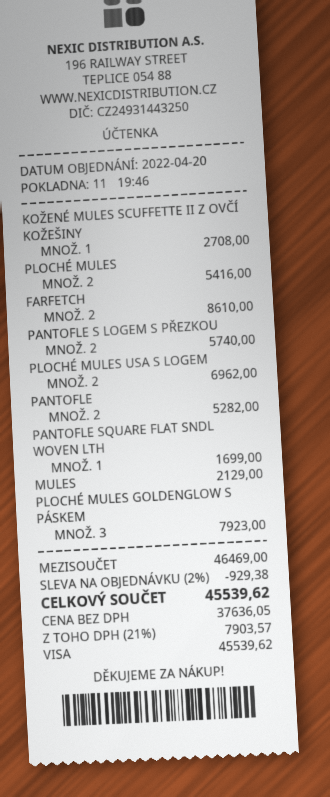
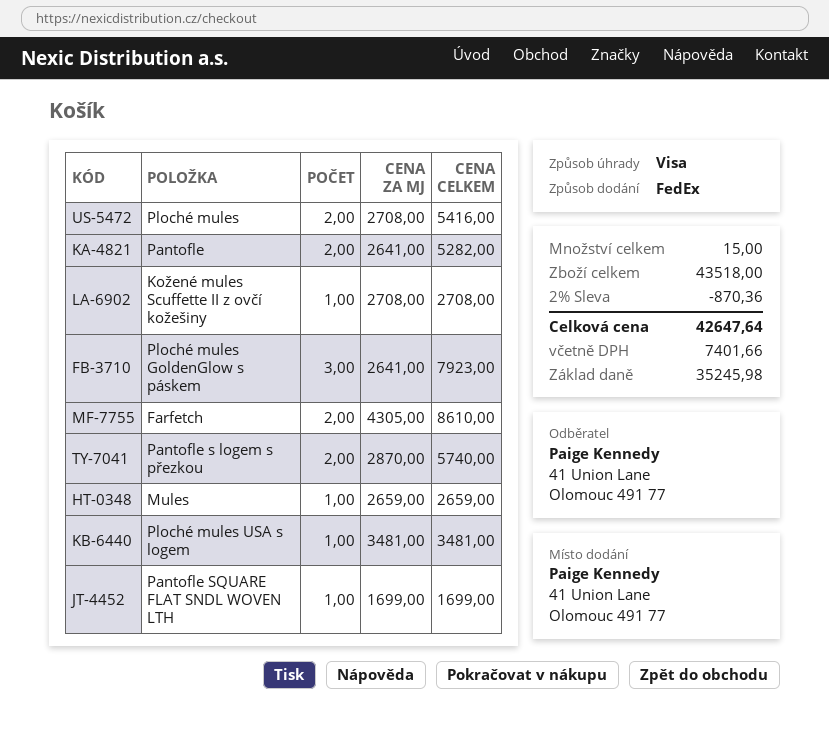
PLOCHÉ MULES USA S LOGEM: 2 for 6962.00 -> 1 for 3481.00
MULES: 1 for 2129.00 -> 1 for 2659.00
subtotal: 46469.00 -> 43518.00
discount: 2% = 929.38 -> 2% = 870.36
net: 37636.05 -> 35245.98
tax: 7903.57 -> 7401.66
total: 45539.62 -> 42647.64

